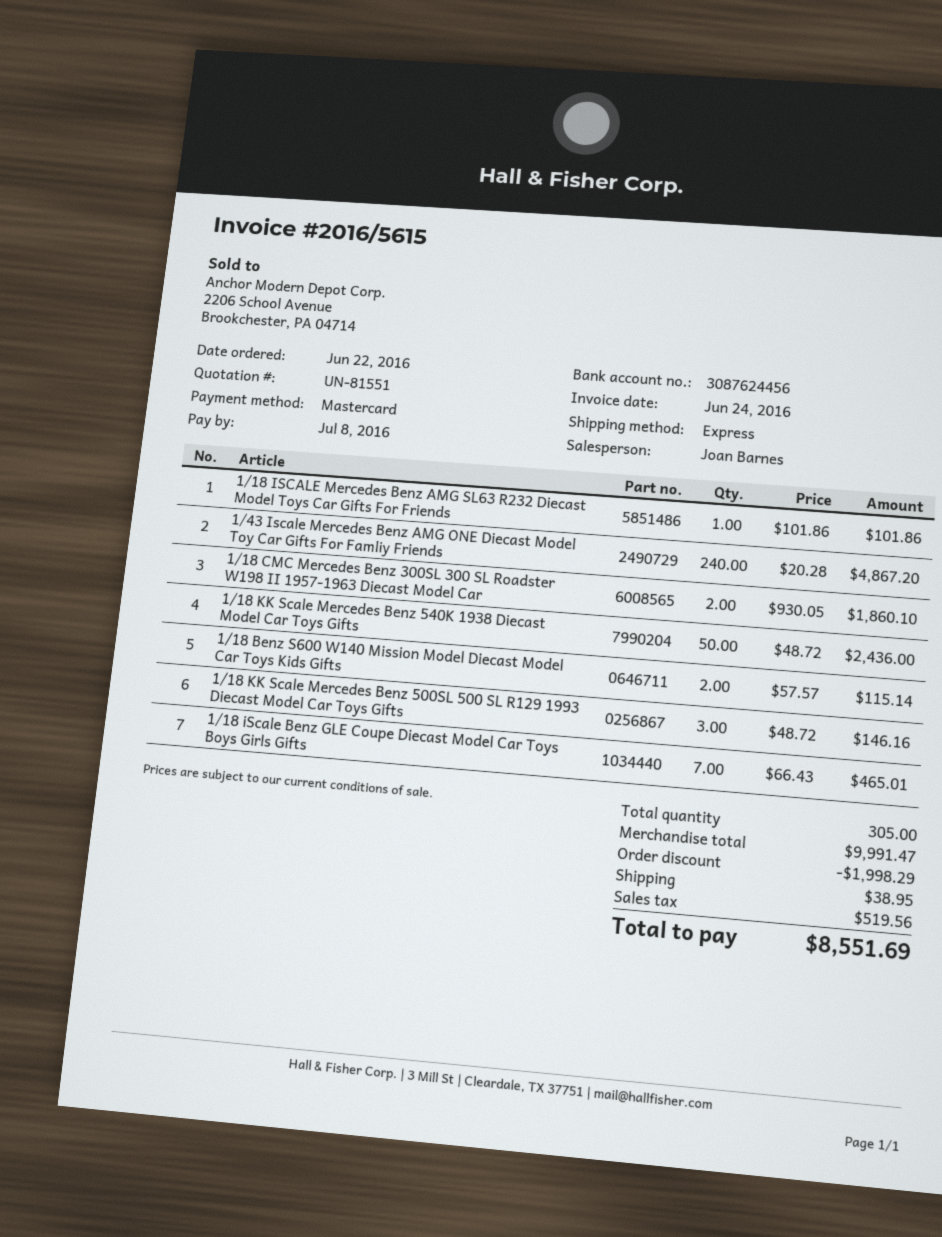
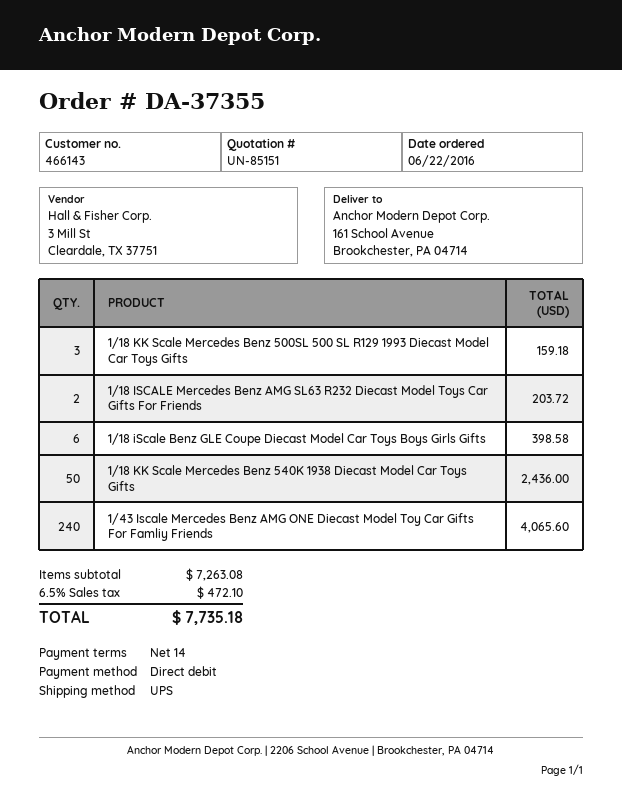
quote number: UN-81551 -> UN-85151
payment method: Mastercard -> direct debit
shipping method: express -> UPS
1/18 ISCALE Mercedes Benz AMG SL63 R232 Diecast Model Toys Car Gifts For Friends: 1 for 101.86 -> 2 for 203.72
1/43 Iscale Mercedes Benz AMG ONE Diecast Model Toy Car Gifts For Famliy Friends: 240 for 4867.20 -> 240 for 4065.60
1/18 CMC Mercedes Benz 300SL 300 SL Roadster W198 II 1957-1963 Diecast Model Car: 2 for 1860.10 -> none
1/18 Benz S600 W140 Mission Model Diecast Model Car Toys Kids Gifts: 2 for 115.14 -> none
1/18 KK Scale Mercedes Benz 500SL 500 SL R129 1993 Diecast Model Car Toys Gifts: 3 for 146.16 -> 3 for 159.18
1/18 iScale Benz GLE Coupe Diecast Model Car Toys Boys Girls Gifts: 7 for 465.01 -> 6 for 398.58
subtotal: 9991.47 -> 7263.08
discount: 1998.29 -> none
shipping: 38.95 -> none
tax: 519.56 -> 472.10
total: 8551.69 -> 7735.18

